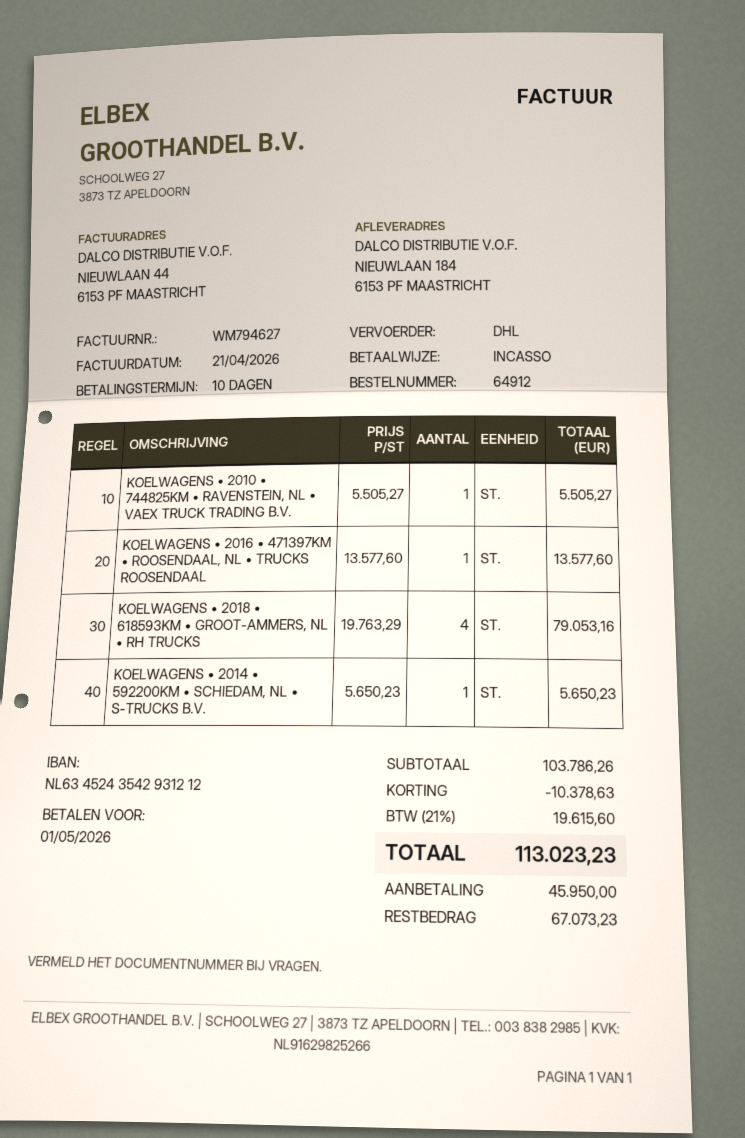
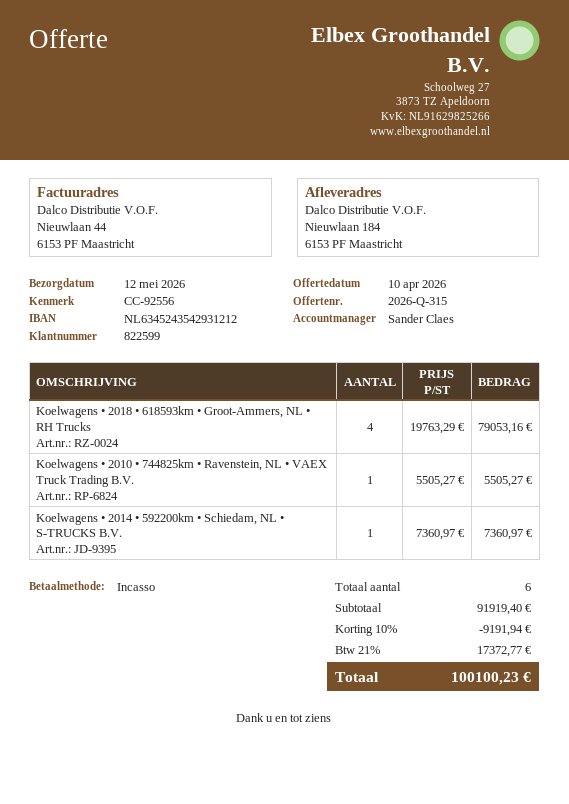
KOELWAGENS • 2016 • 471397KM • ROOSENDAAL, NL • TRUCKS ROOSENDAAL: 1 x 13577.60 = 13577.60 -> none
KOELWAGENS • 2014 • 592200KM • SCHIEDAM, NL • S-TRUCKS B.V.: 1 x 5650.23 = 5650.23 -> 1 x 7360.97 = 7360.97
subtotal: 103786.26 -> 91919.40
discount: 10378.63 -> 9191.94
tax: 21% = 19615.60 -> 21% = 17372.77
total: 113023.23 -> 100100.23

